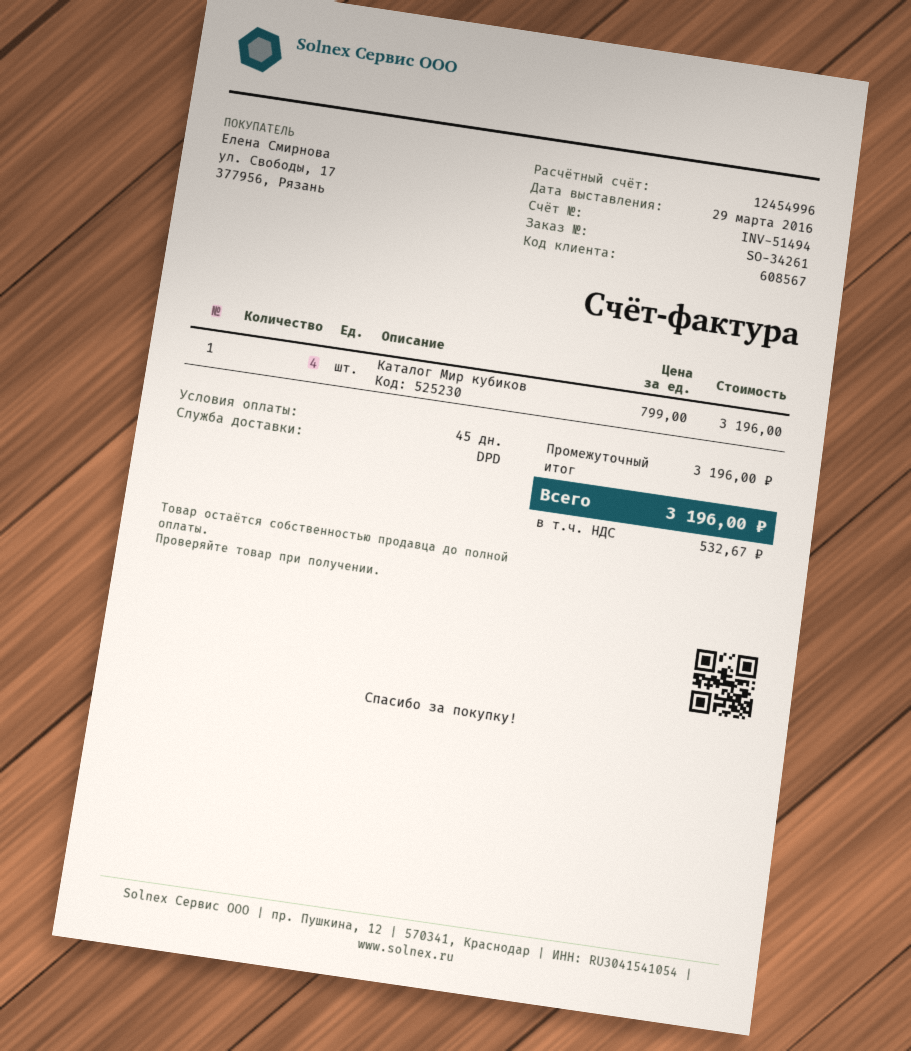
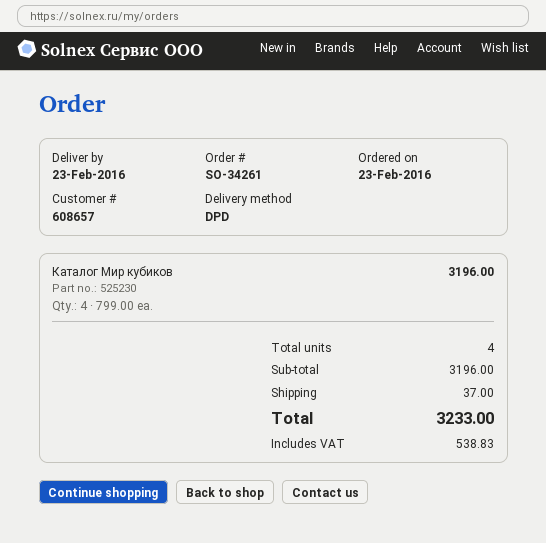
customer number: 608567 -> 608657
shipping: none -> 37.00
tax: 532.67 -> 538.83
total: 3196.00 -> 3233.00

